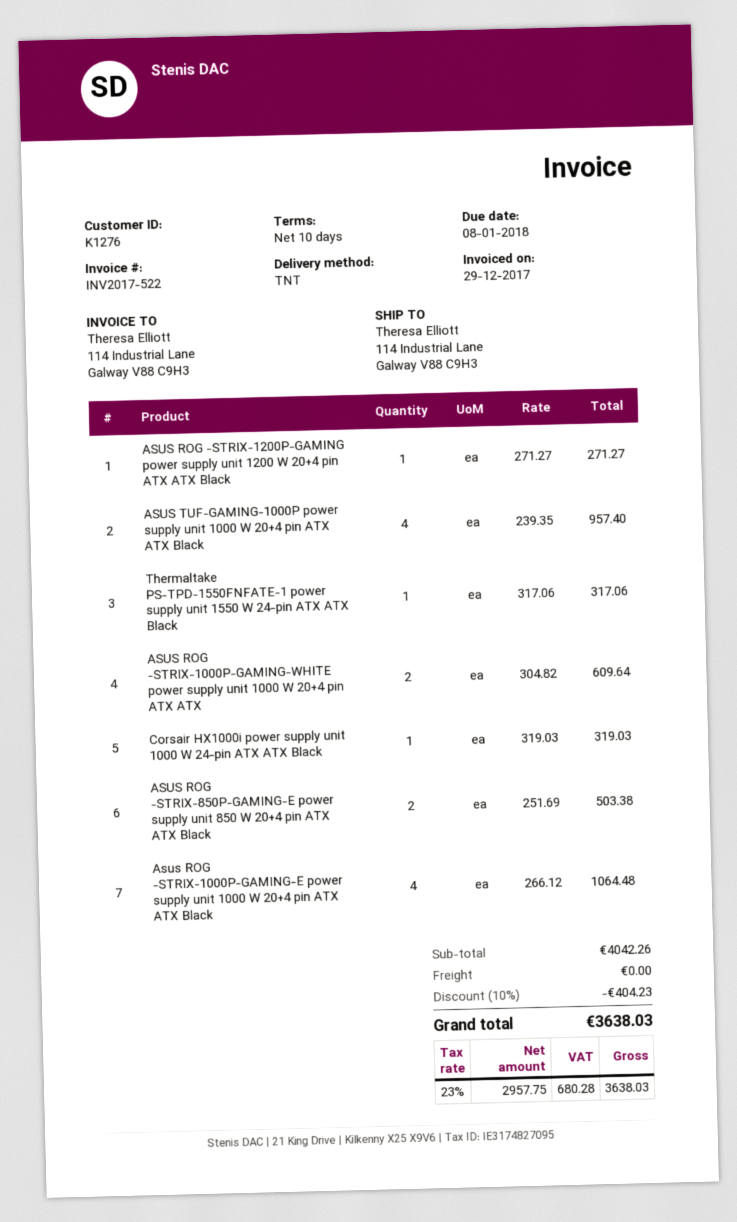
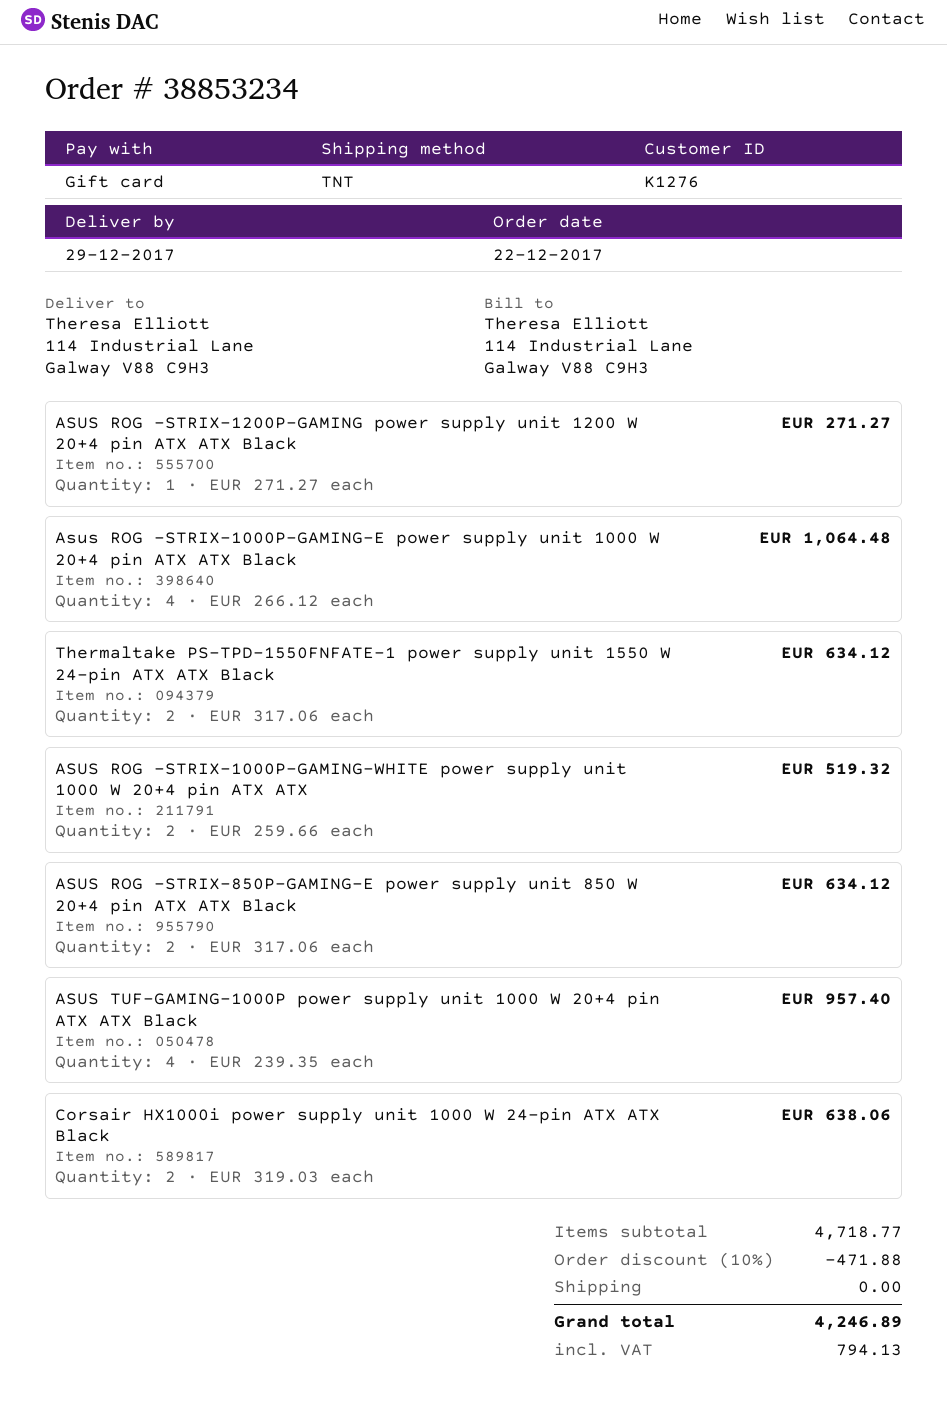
Thermaltake PS-TPD-1550FNFATE-1 power supply unit 1550 W 24-pin ATX ATX Black: 1 x 317.06 = 317.06 -> 2 x 317.06 = 634.12
ASUS ROG -STRIX-1000P-GAMING-WHITE power supply unit 1000 W 20+4 pin ATX ATX: 2 x 304.82 = 609.64 -> 2 x 259.66 = 519.32
Corsair HX1000i power supply unit 1000 W 24-pin ATX ATX Black: 1 x 319.03 = 319.03 -> 2 x 319.03 = 638.06
ASUS ROG -STRIX-850P-GAMING-E power supply unit 850 W 20+4 pin ATX ATX Black: 2 x 251.69 = 503.38 -> 2 x 317.06 = 634.12
subtotal: 4042.26 -> 4718.77
discount: 10% = 404.23 -> 10% = 471.88
tax: 680.28 -> 794.13
total: 3638.03 -> 4246.89

